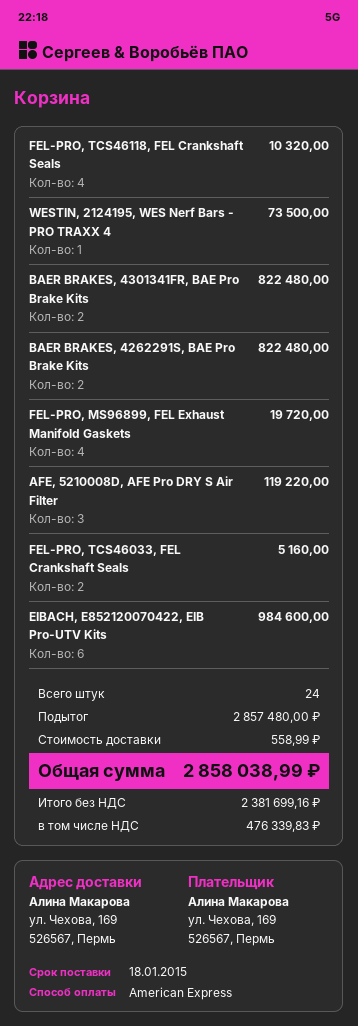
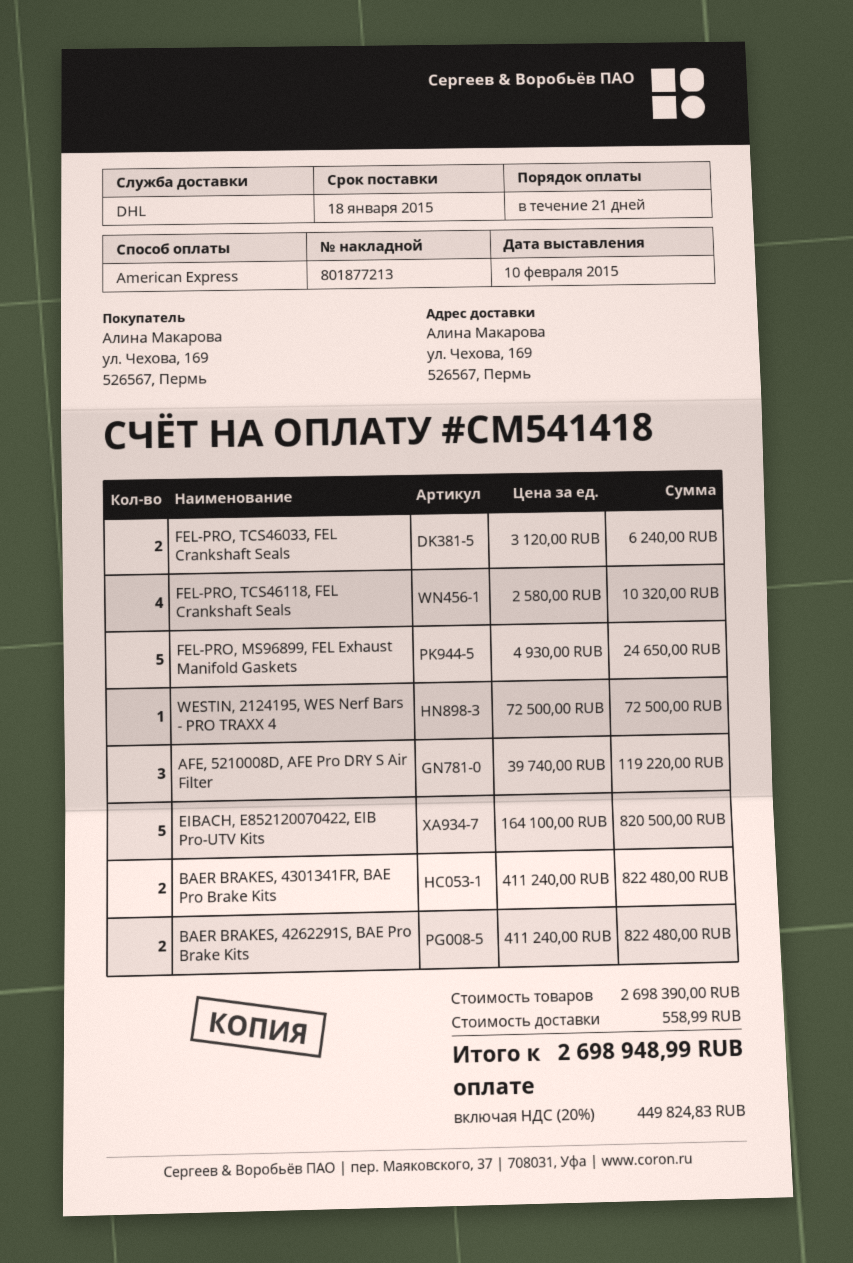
WESTIN, 2124195, WES Nerf Bars - PRO TRAXX 4: 1 for 73500.00 -> 1 for 72500.00
FEL-PRO, MS96899, FEL Exhaust Manifold Gaskets: 4 for 19720.00 -> 5 for 24650.00
FEL-PRO, TCS46033, FEL Crankshaft Seals: 2 for 5160.00 -> 2 for 6240.00
EIBACH, E852120070422, EIB Pro-UTV Kits: 6 for 984600.00 -> 5 for 820500.00
subtotal: 2857480.00 -> 2698390.00
tax: 476339.83 -> 449824.83
total: 2858038.99 -> 2698948.99

